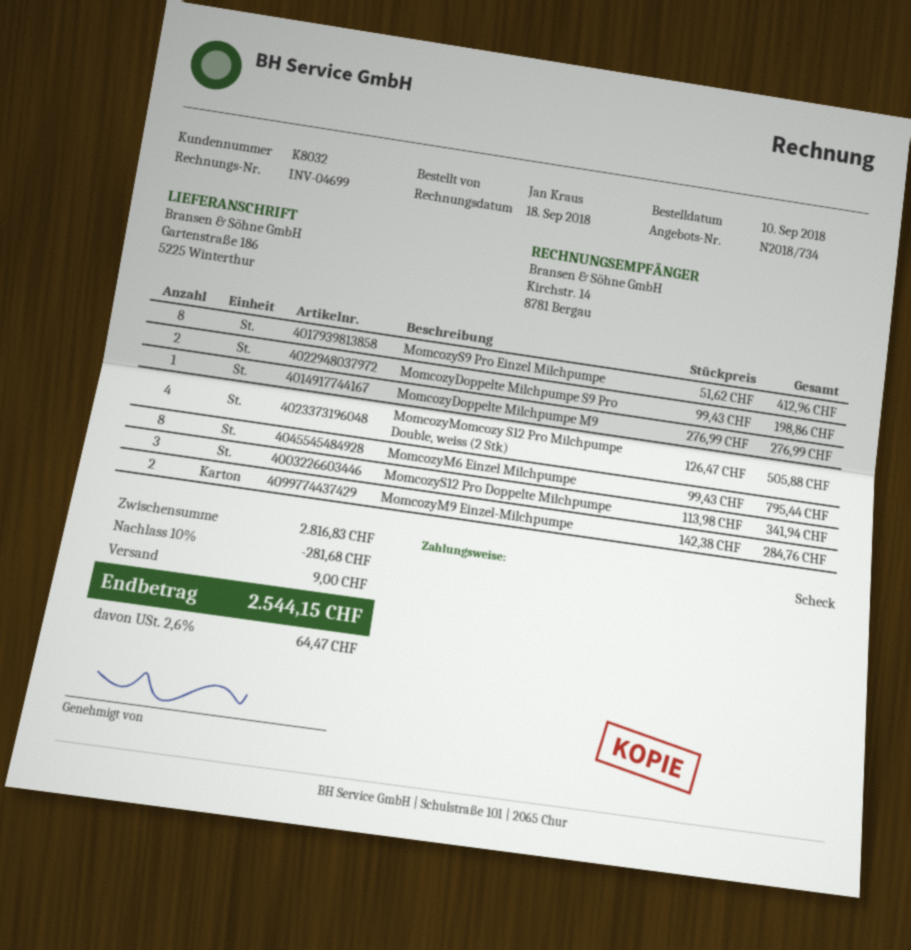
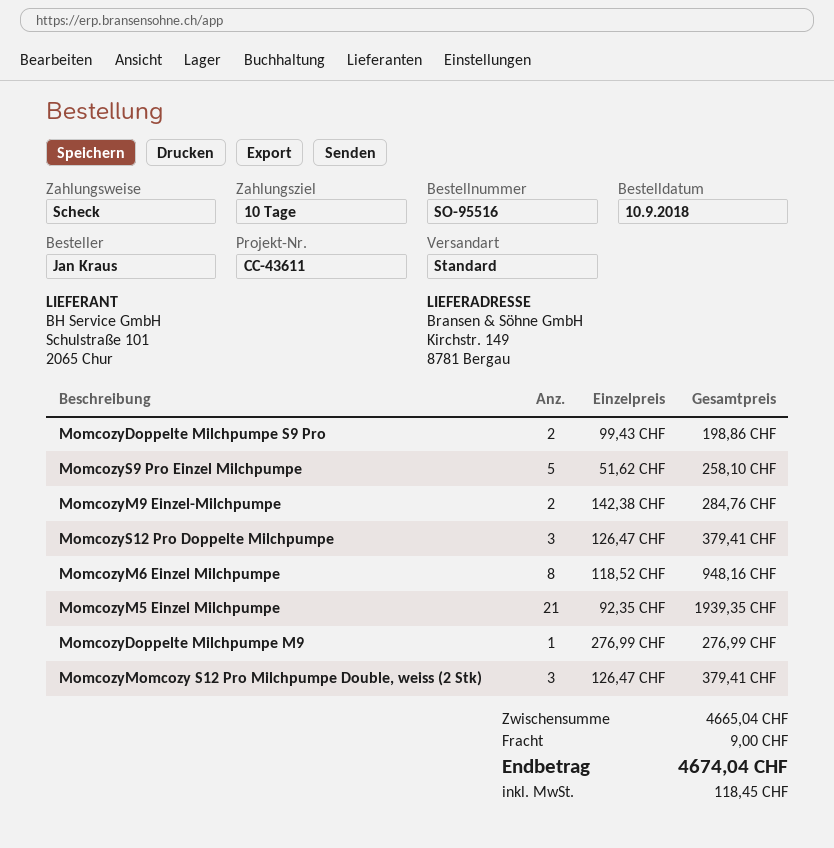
ship to: Gartenstraße 186, 5225 Winterthur -> Kirchstr. 149, 8781 Bergau
MomcozyS9 Pro Einzel Milchpumpe: 8 x 51.62 = 412.96 -> 5 x 51.62 = 258.10
MomcozyMomcozy S12 Pro Milchpumpe Double, weiss (2 Stk): 4 x 126.47 = 505.88 -> 3 x 126.47 = 379.41
MomcozyM6 Einzel Milchpumpe: 8 x 99.43 = 795.44 -> 8 x 118.52 = 948.16
MomcozyS12 Pro Doppelte Milchpumpe: 3 x 113.98 = 341.94 -> 3 x 126.47 = 379.41
MomcozyM5 Einzel Milchpumpe: none -> 21 x 92.35 = 1939.35
subtotal: 2816.83 -> 4665.04
discount: 10% = 281.68 -> none
tax: 64.47 -> 118.45
total: 2544.15 -> 4674.04

